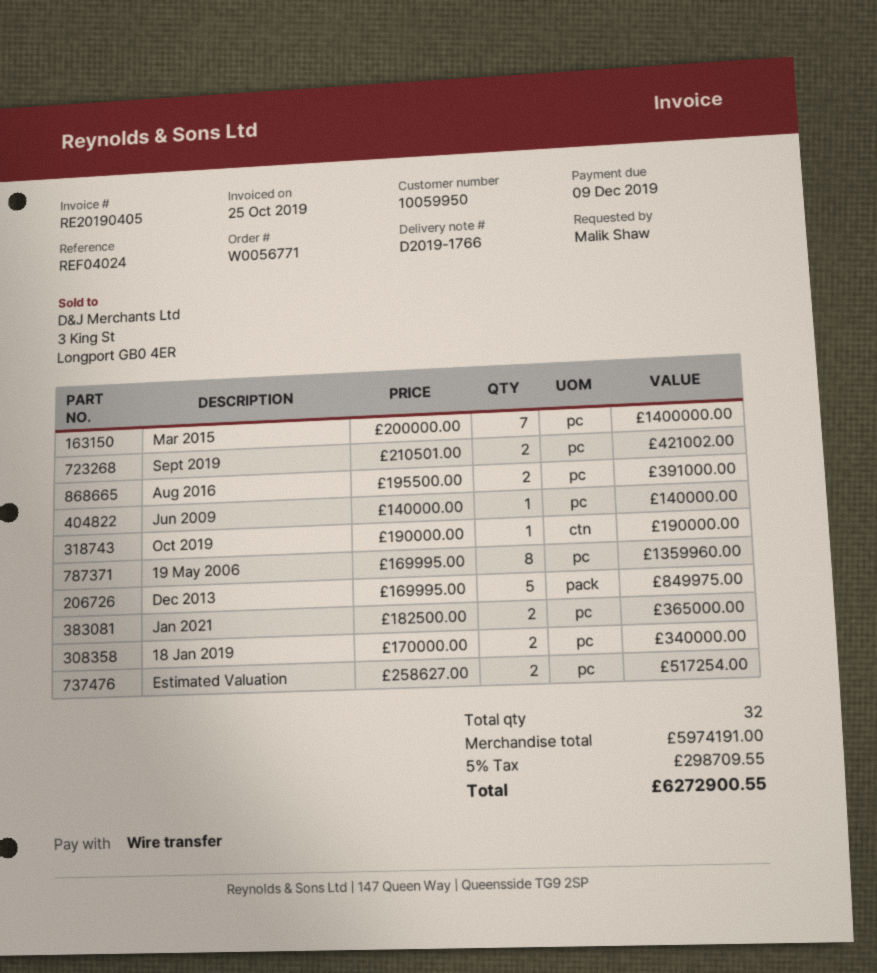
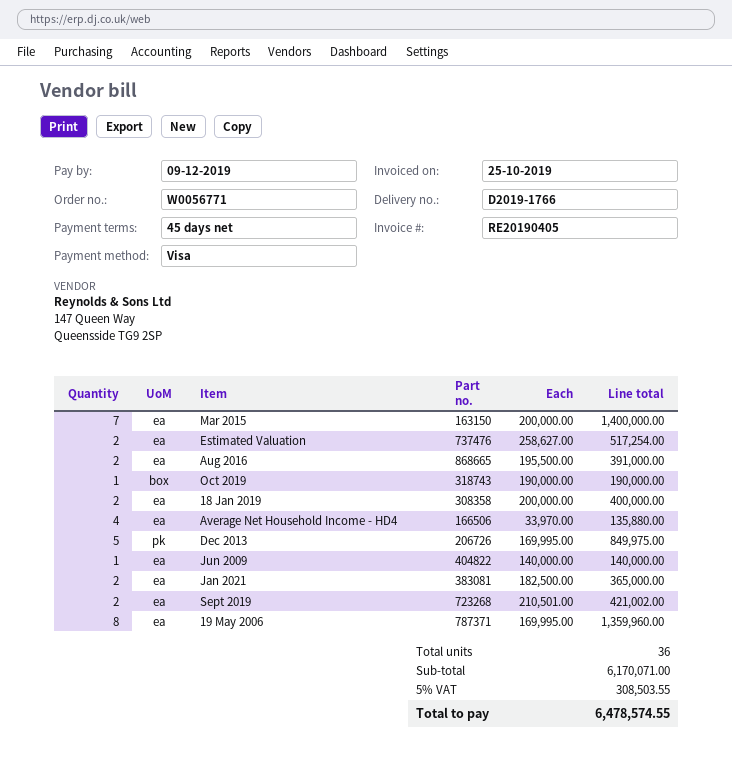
payment method: bank transfer -> Visa
18 Jan 2019: 2 x 170000.00 = 340000.00 -> 2 x 200000.00 = 400000.00
Average Net Household Income - HD4: none -> 4 x 33970.00 = 135880.00
total quantity: 32 -> 36
subtotal: 5974191.00 -> 6170071.00
tax: 5% = 298709.55 -> 5% = 308503.55
total: 6272900.55 -> 6478574.55

